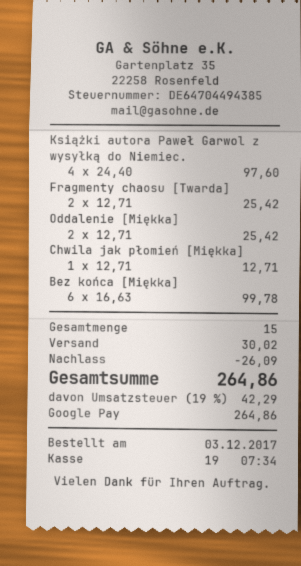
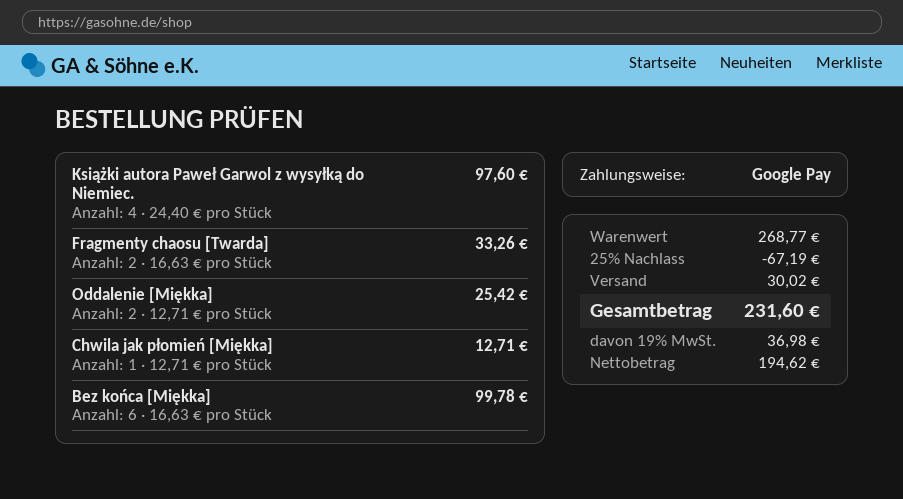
Fragmenty chaosu [Twarda]: 2 x 12.71 = 25.42 -> 2 x 16.63 = 33.26
discount: 26.09 -> 67.19
tax: 19% = 42.29 -> 19% = 36.98
total: 264.86 -> 231.60

